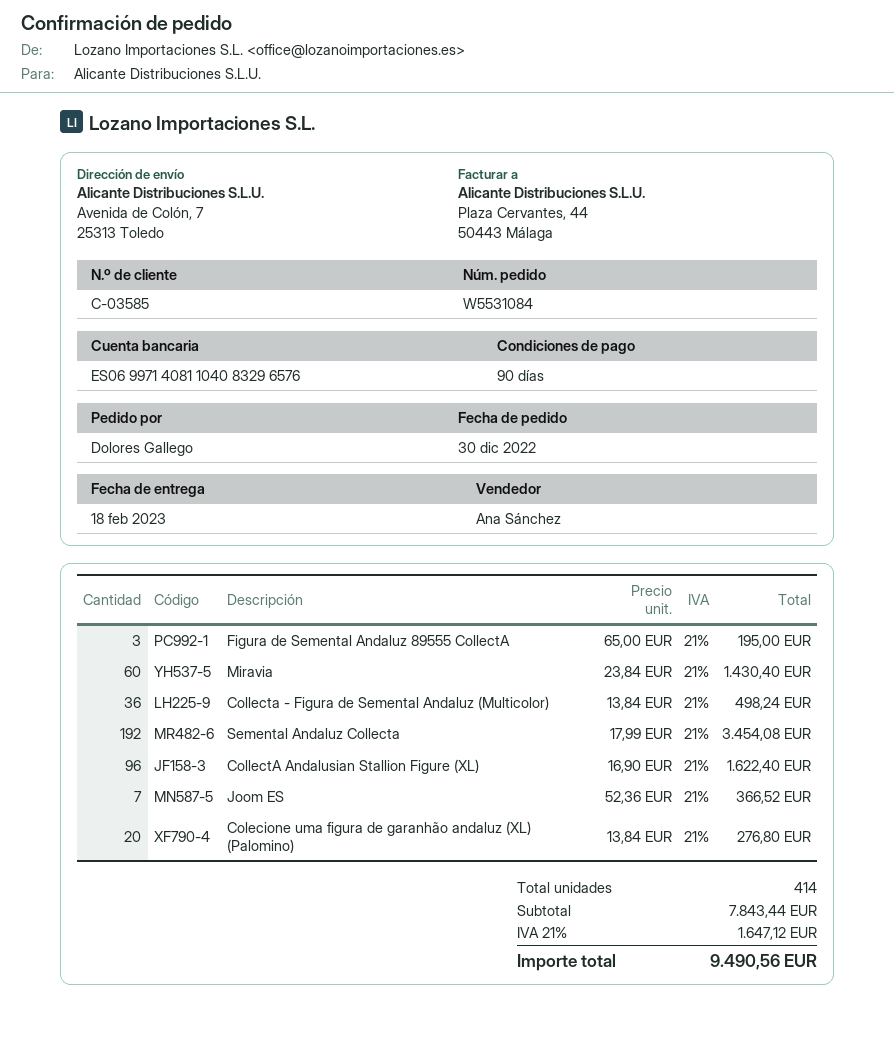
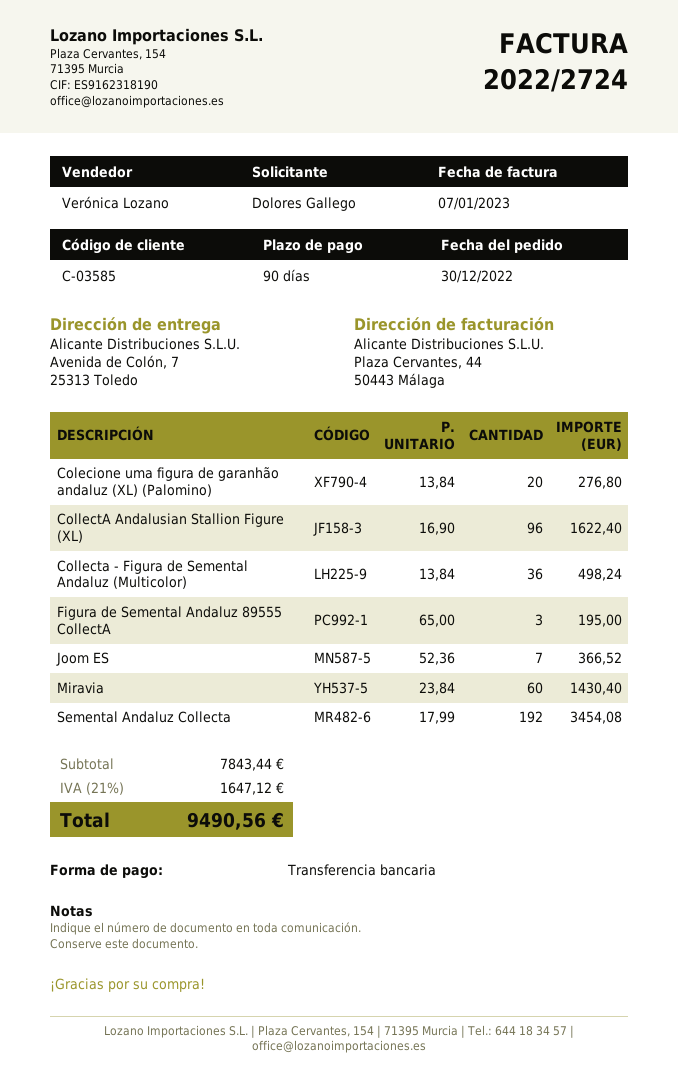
sales rep: Ana Sánchez -> Verónica Lozano

